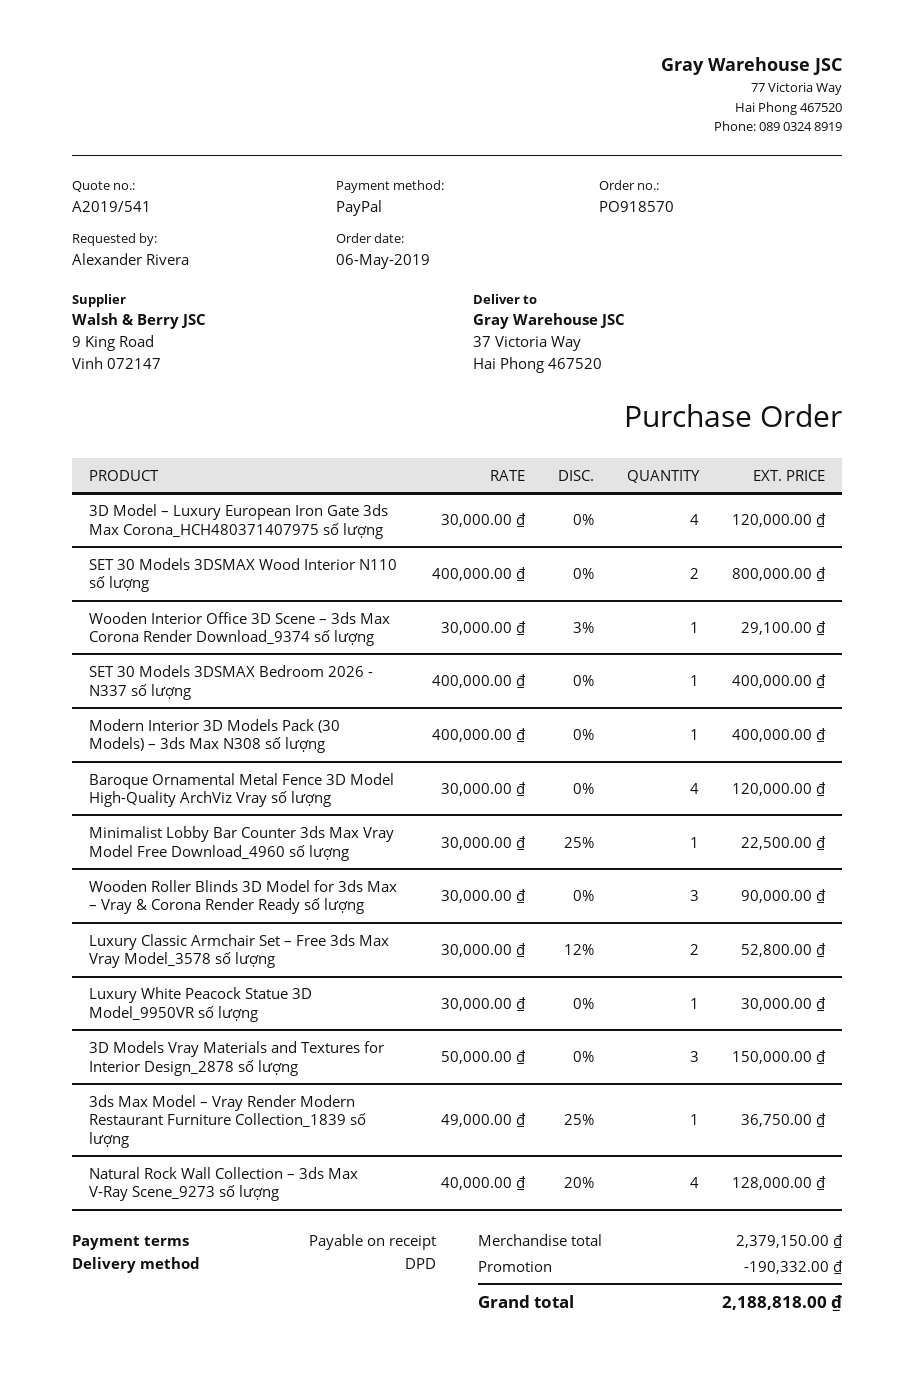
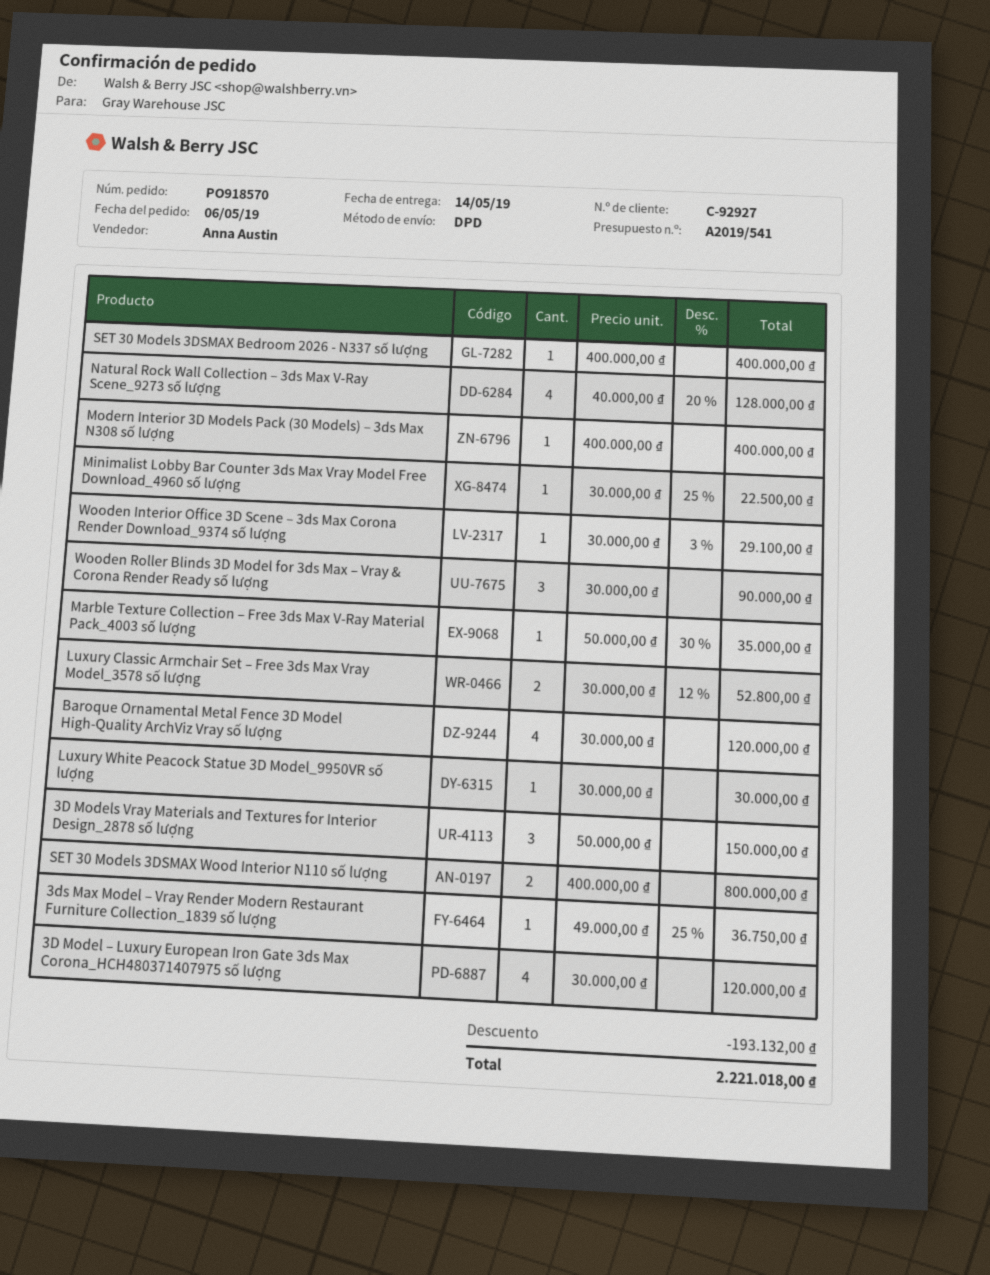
Marble Texture Collection – Free 3ds Max V-Ray Material Pack_4003 số lượng: none -> 1 x 50000.00 - 30% = 35000.00
discount: 190332.00 -> 193132.00
total: 2188818.00 -> 2221018.00

